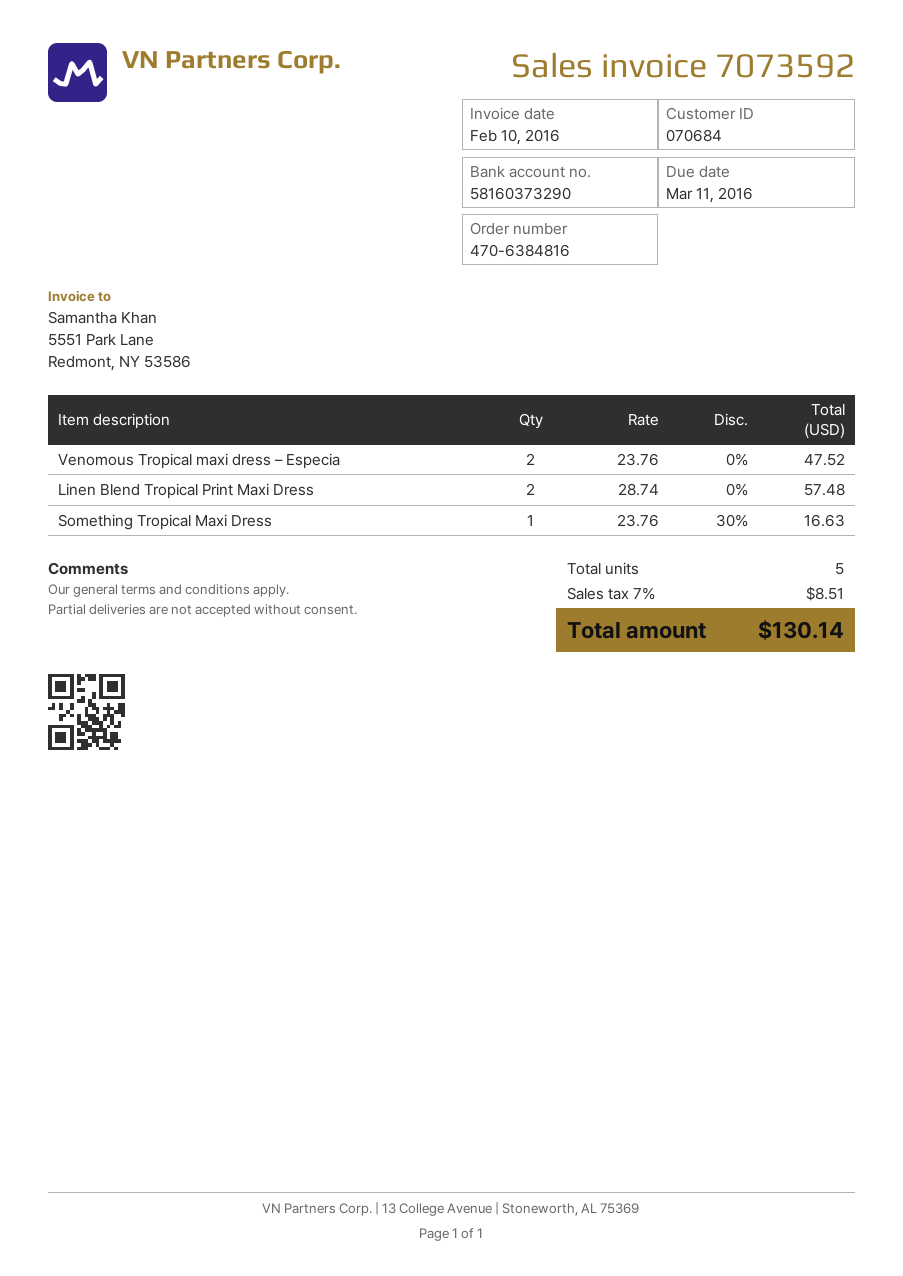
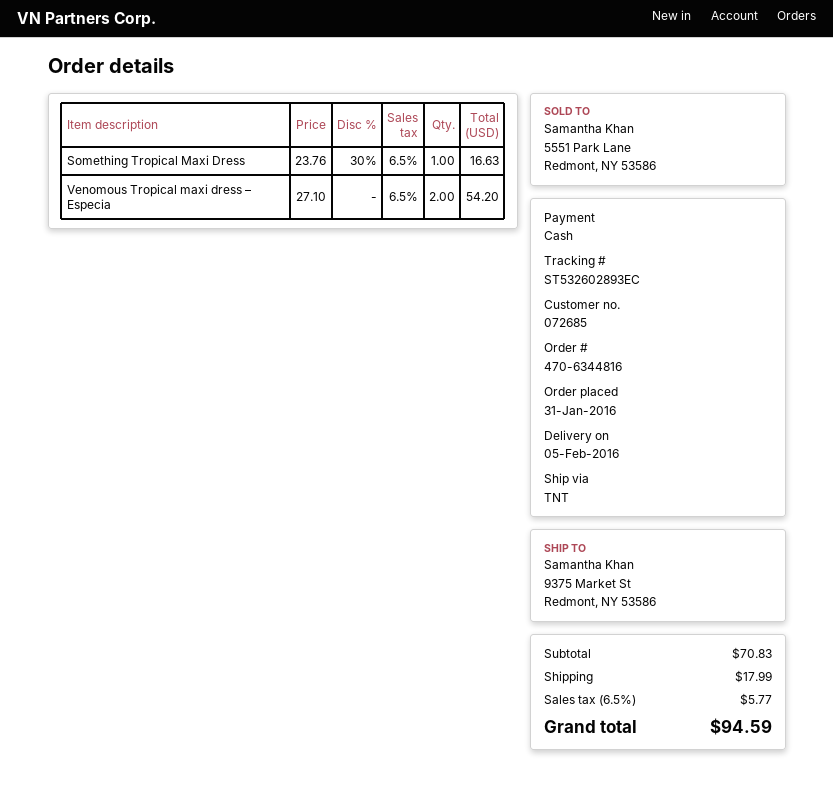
order number: 470-6384816 -> 470-6344816
customer number: 070684 -> 072685
Venomous Tropical maxi dress – Especia: 2 x 23.76 = 47.52 -> 2 x 27.10 = 54.20
Linen Blend Tropical Print Maxi Dress: 2 x 28.74 = 57.48 -> none
shipping: none -> 17.99
tax: 7% = 8.51 -> 6.5% = 5.77
total: 130.14 -> 94.59

